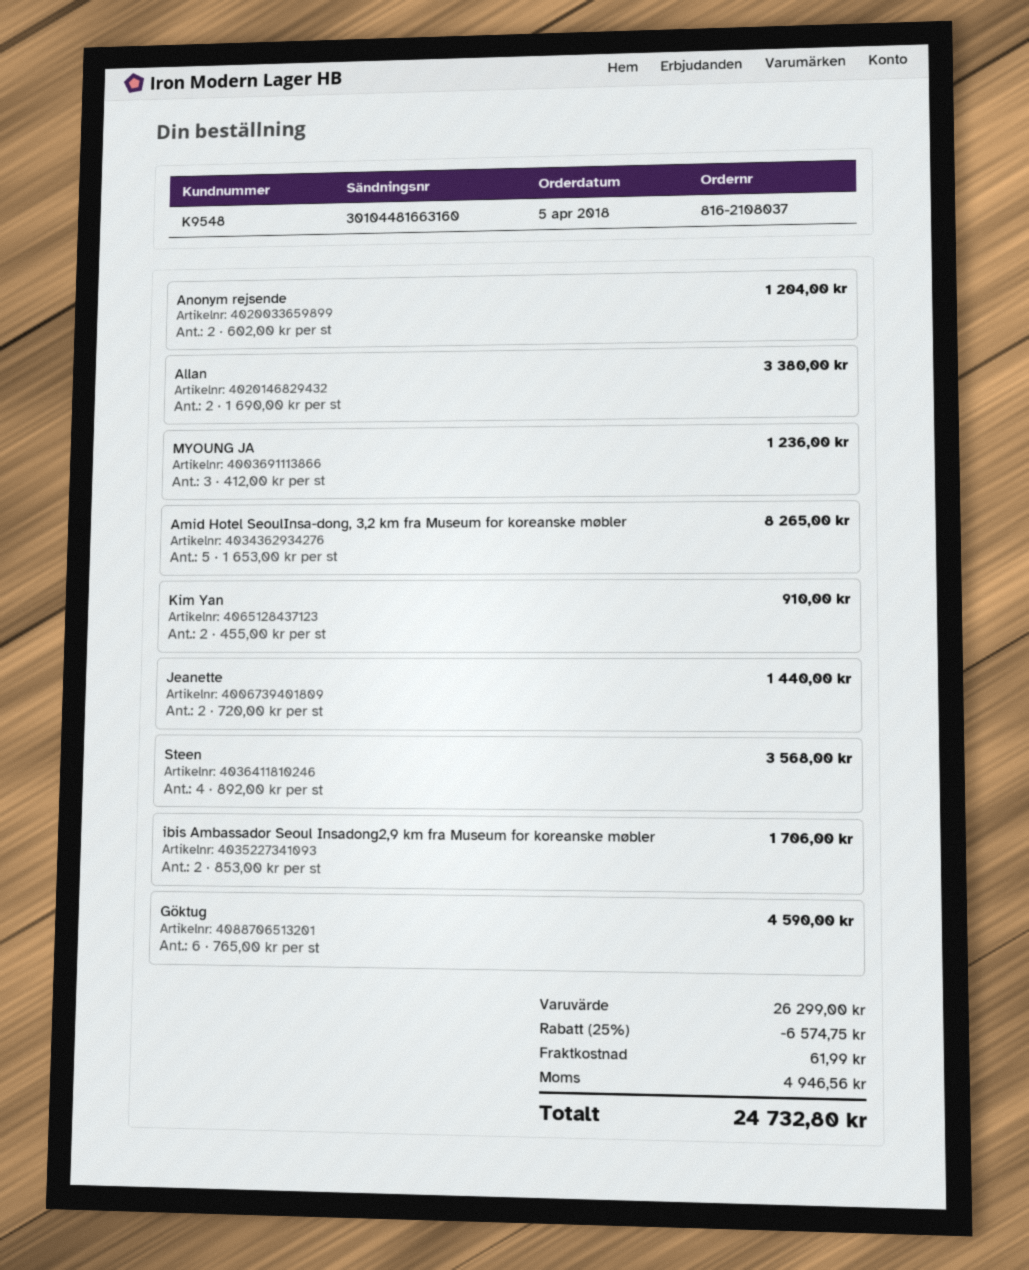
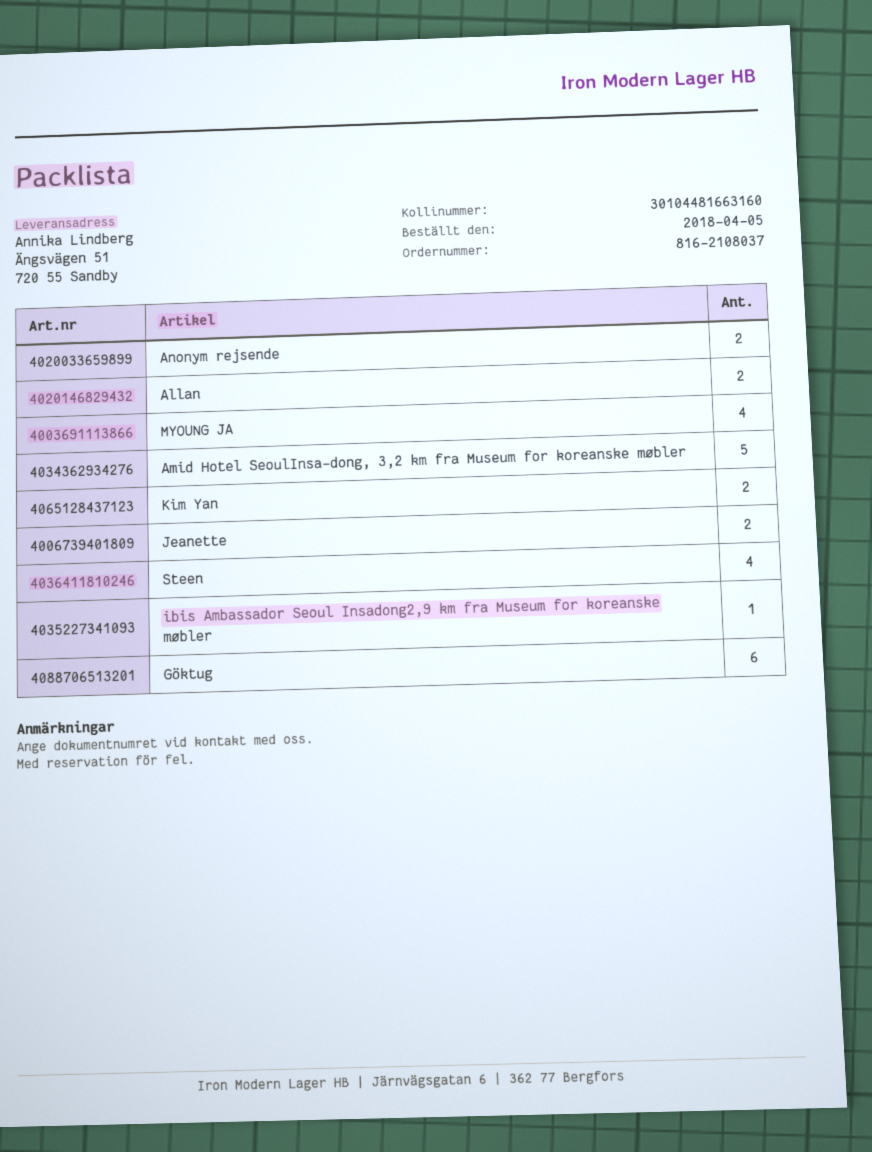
MYOUNG JA: 3 -> 4
ibis Ambassador Seoul Insadong2,9 km fra Museum for koreanske møbler: 2 -> 1

